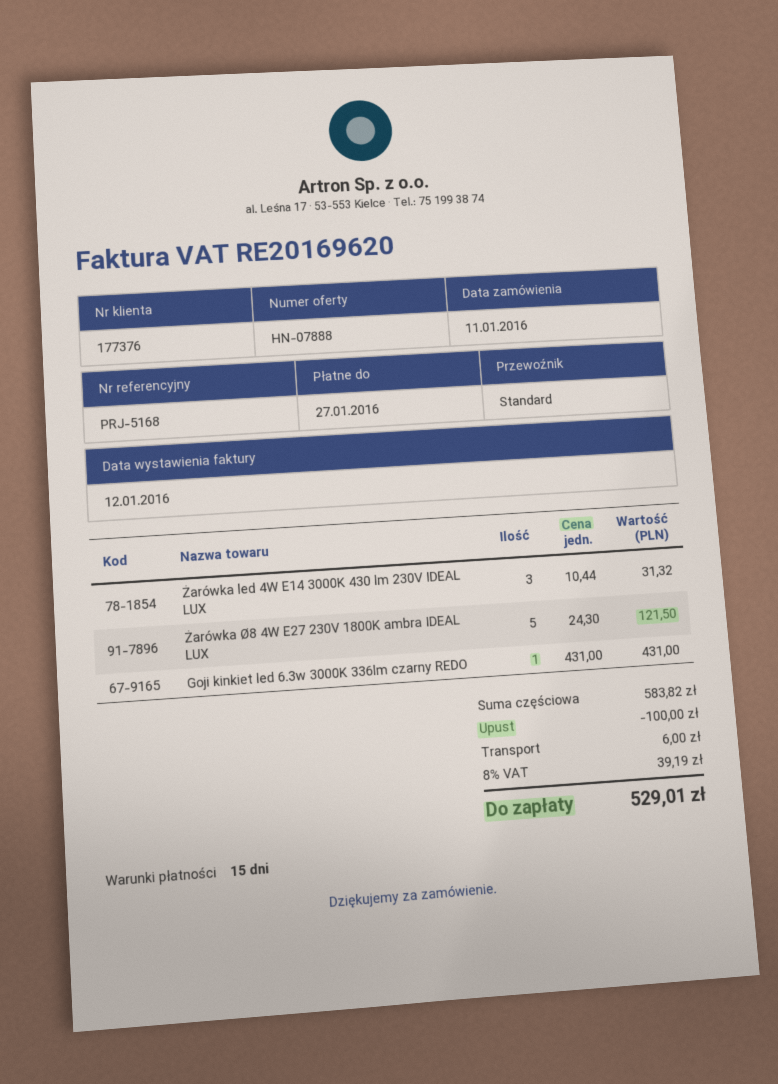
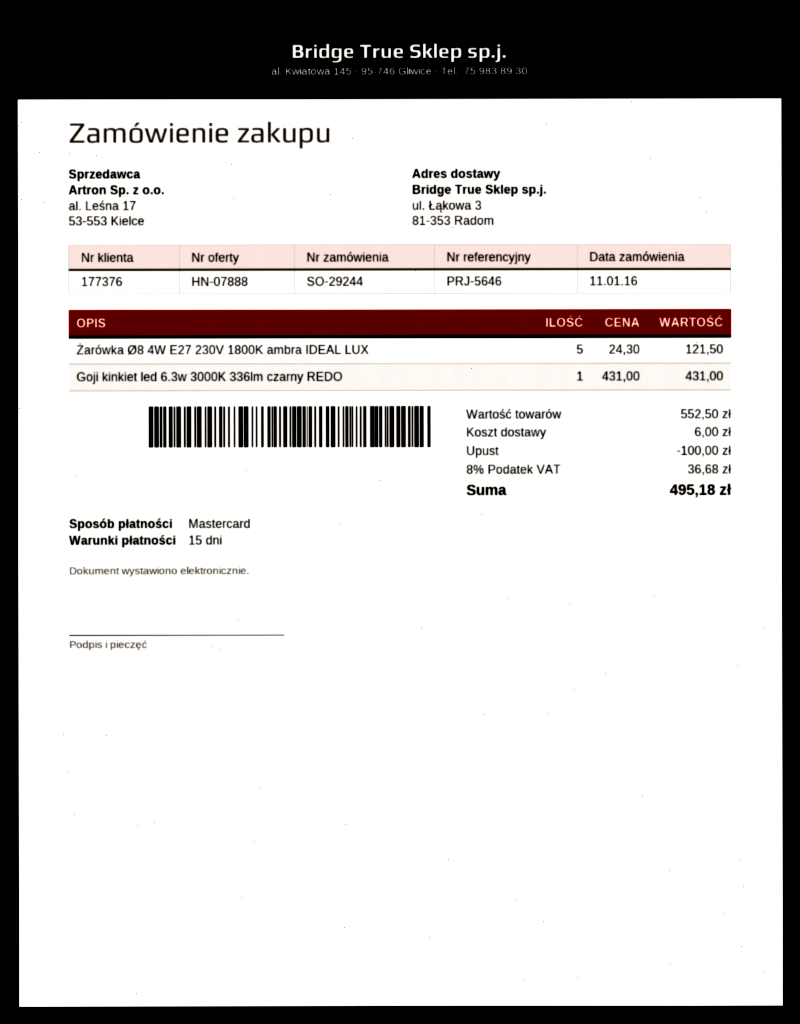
reference: PRJ-5168 -> PRJ-5646
Żarówka led 4W E14 3000K 430 lm 230V IDEAL LUX: 3 x 10.44 = 31.32 -> none
subtotal: 583.82 -> 552.50
tax: 8% = 39.19 -> 8% = 36.68
total: 529.01 -> 495.18

